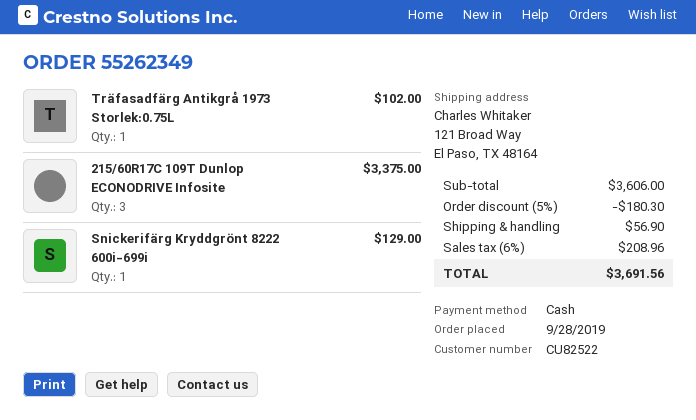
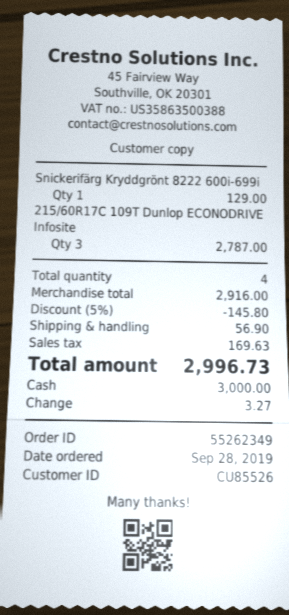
customer number: CU82522 -> CU85526
Träfasadfärg Antikgrå 1973 Storlek:0.75L: 1 for 102.00 -> none
215/60R17C 109T Dunlop ECONODRIVE Infosite: 3 for 3375.00 -> 3 for 2787.00
subtotal: 3606.00 -> 2916.00
discount: 5% = 180.30 -> 5% = 145.80
tax: 208.96 -> 169.63
total: 3691.56 -> 2996.73

